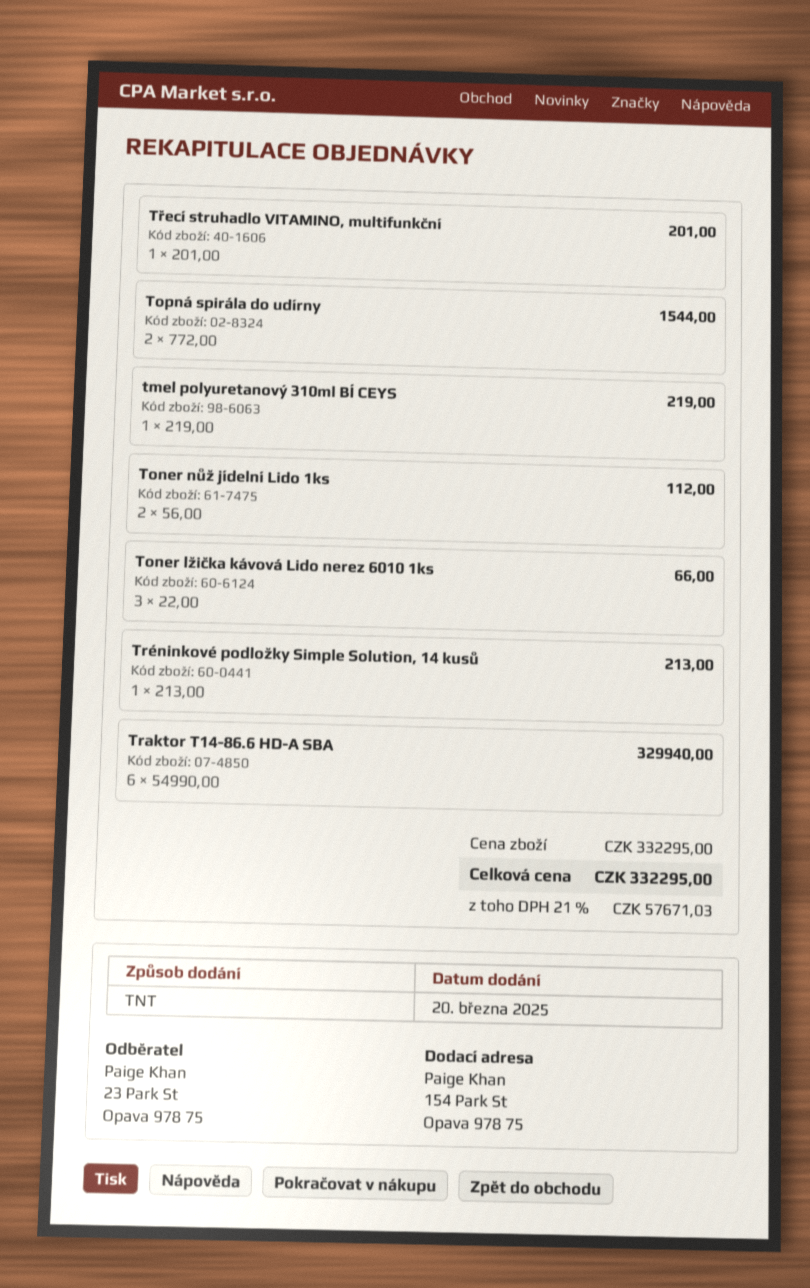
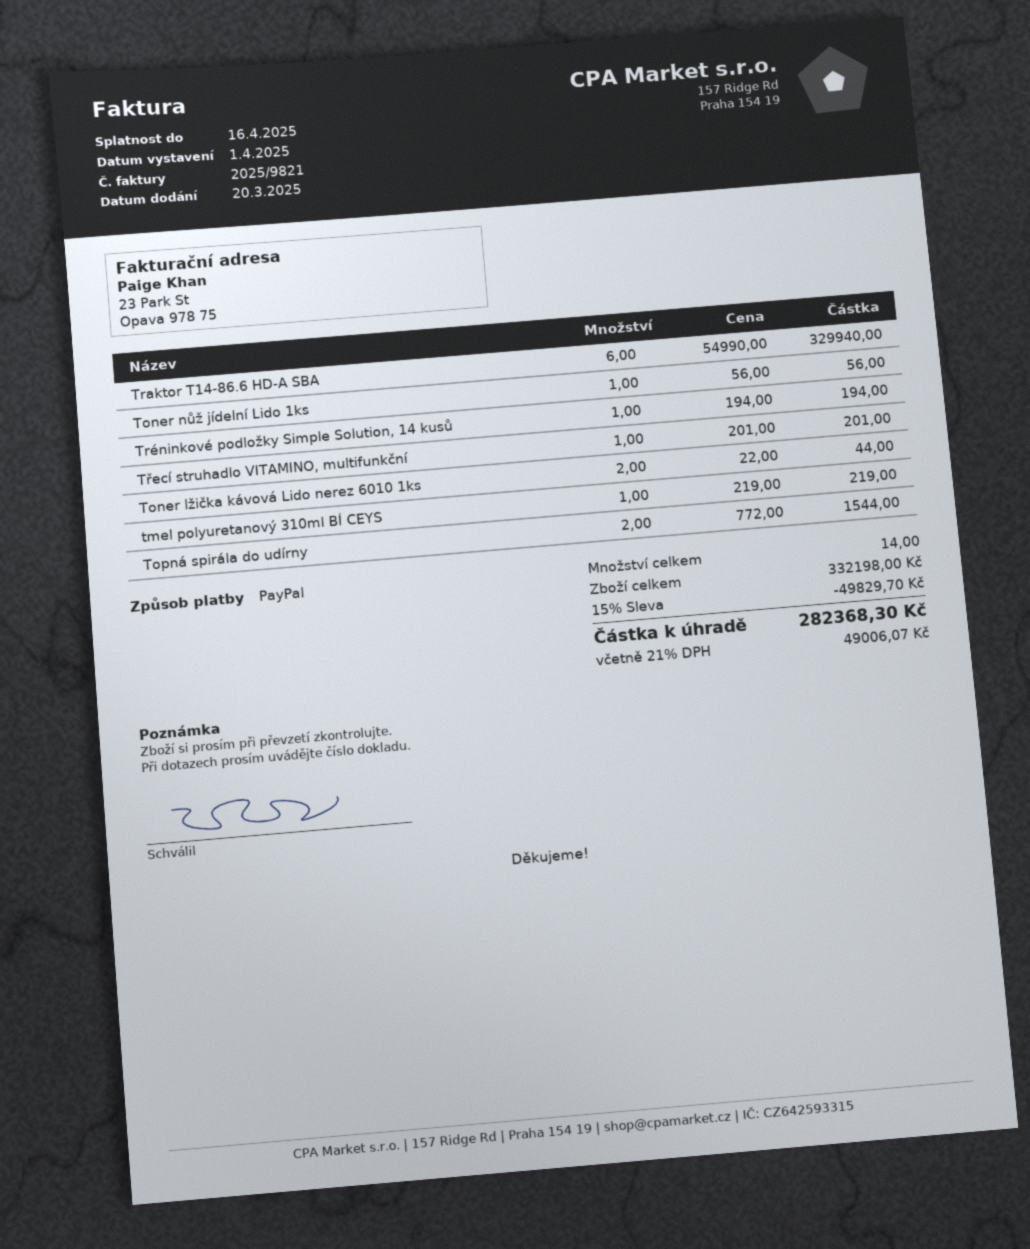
Toner nůž jídelní Lido 1ks: 2 x 56.00 = 112.00 -> 1 x 56.00 = 56.00
Toner lžička kávová Lido nerez 6010 1ks: 3 x 22.00 = 66.00 -> 2 x 22.00 = 44.00
Tréninkové podložky Simple Solution, 14 kusů: 1 x 213.00 = 213.00 -> 1 x 194.00 = 194.00
subtotal: 332295.00 -> 332198.00
discount: none -> 15% = 49829.70
tax: 21% = 57671.03 -> 21% = 49006.07
total: 332295.00 -> 282368.30

